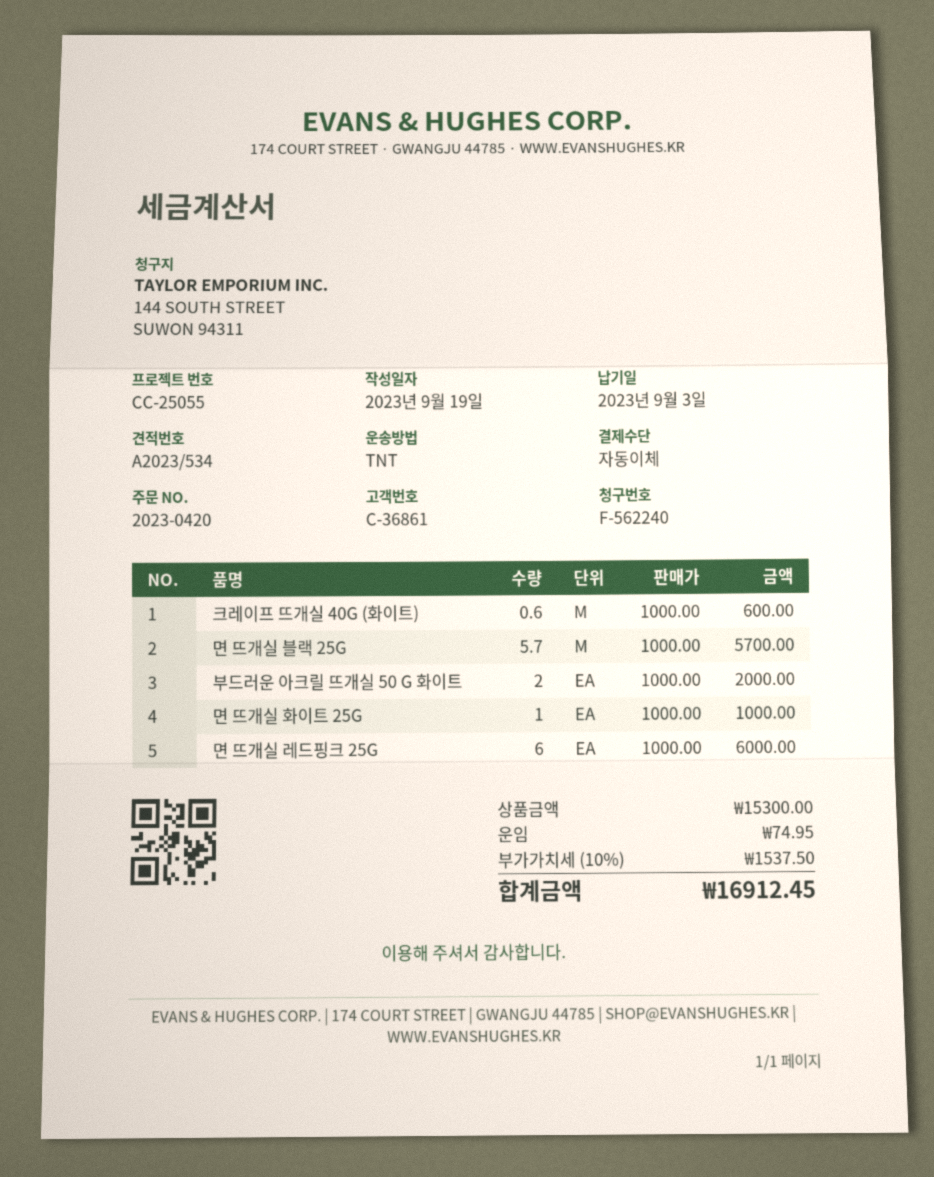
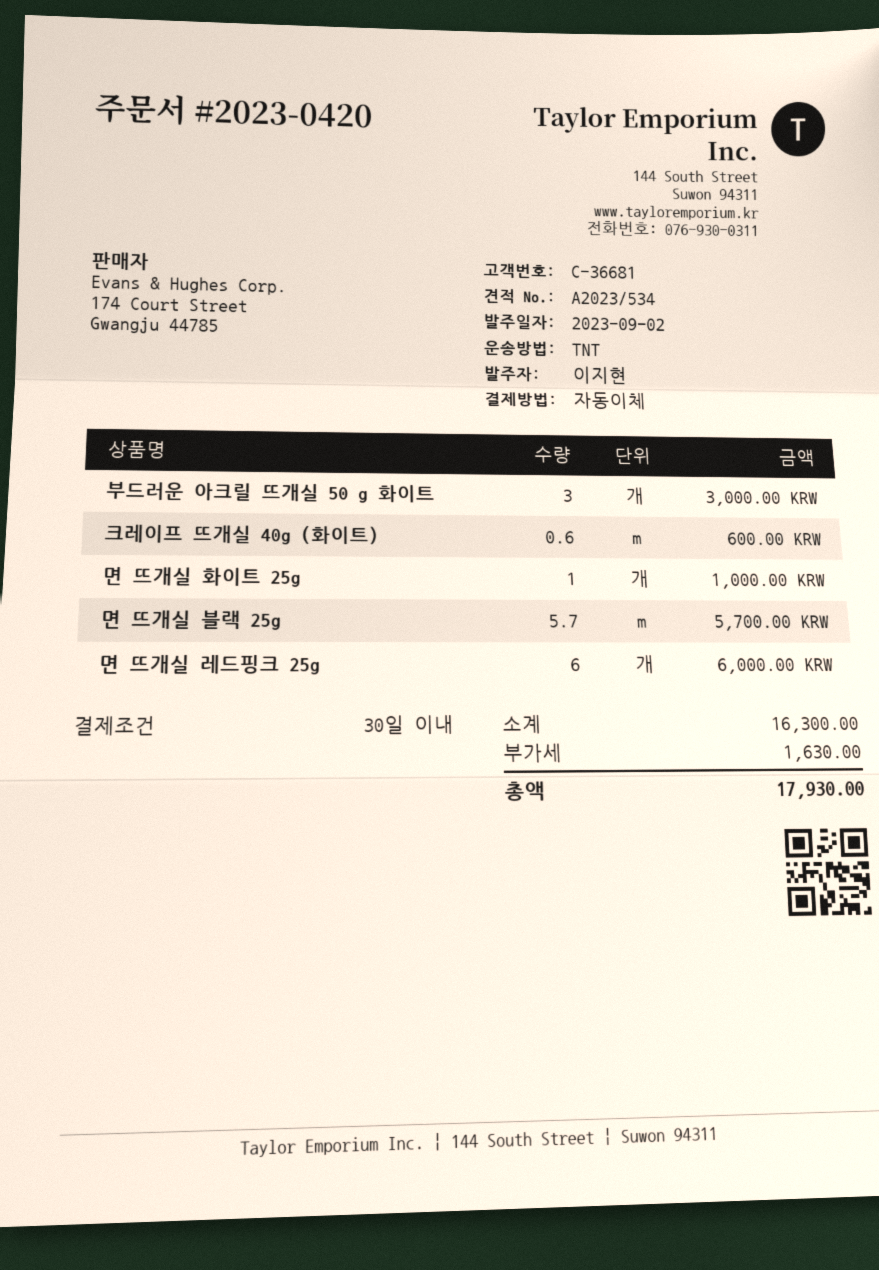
customer number: C-36861 -> C-36681
부드러운 아크릴 뜨개실 50 G 화이트: 2 for 2000.00 -> 3 for 3000.00
subtotal: 15300.00 -> 16300.00
shipping: 74.95 -> none
tax: 1537.50 -> 1630.00
total: 16912.45 -> 17930.00

